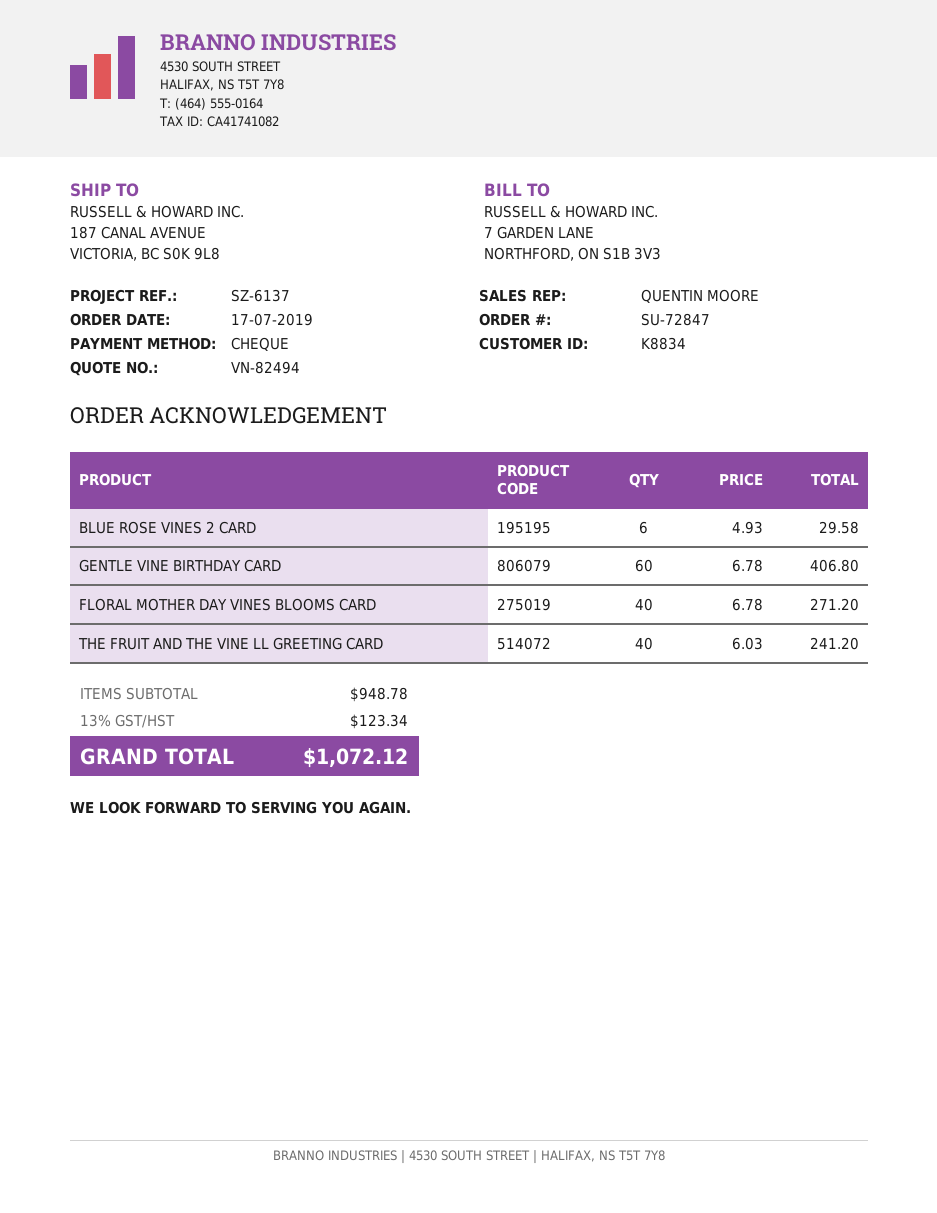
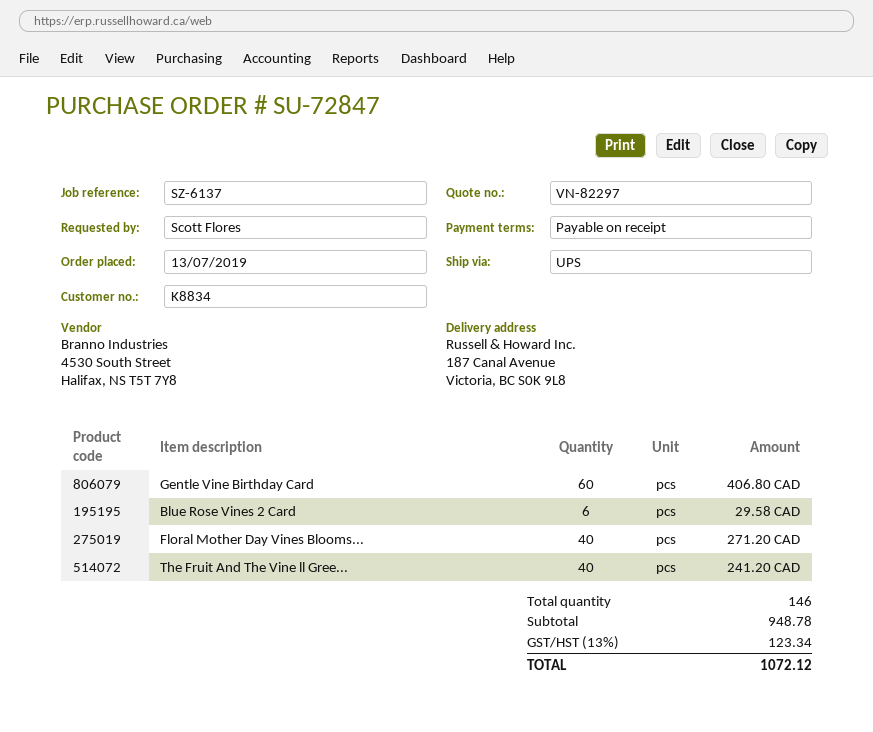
quote number: VN-82494 -> VN-82297
order date: 2019-07-17 -> 2019-07-13

